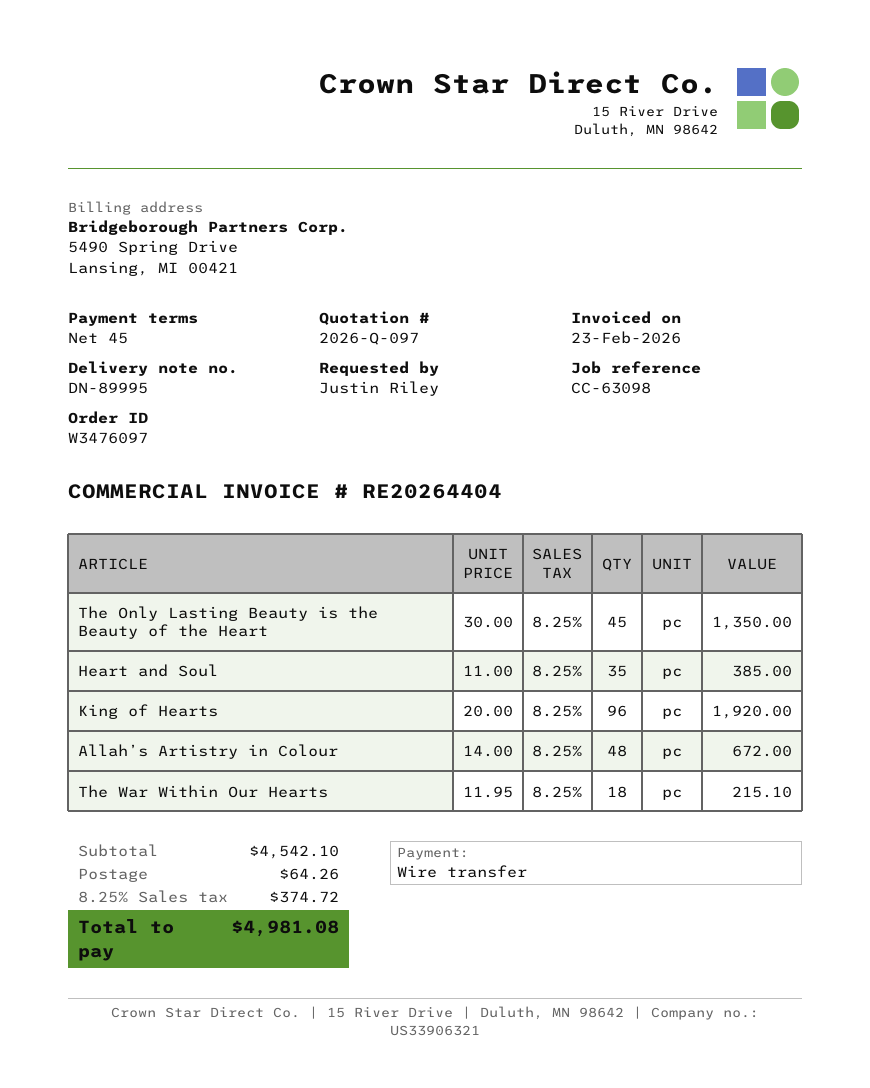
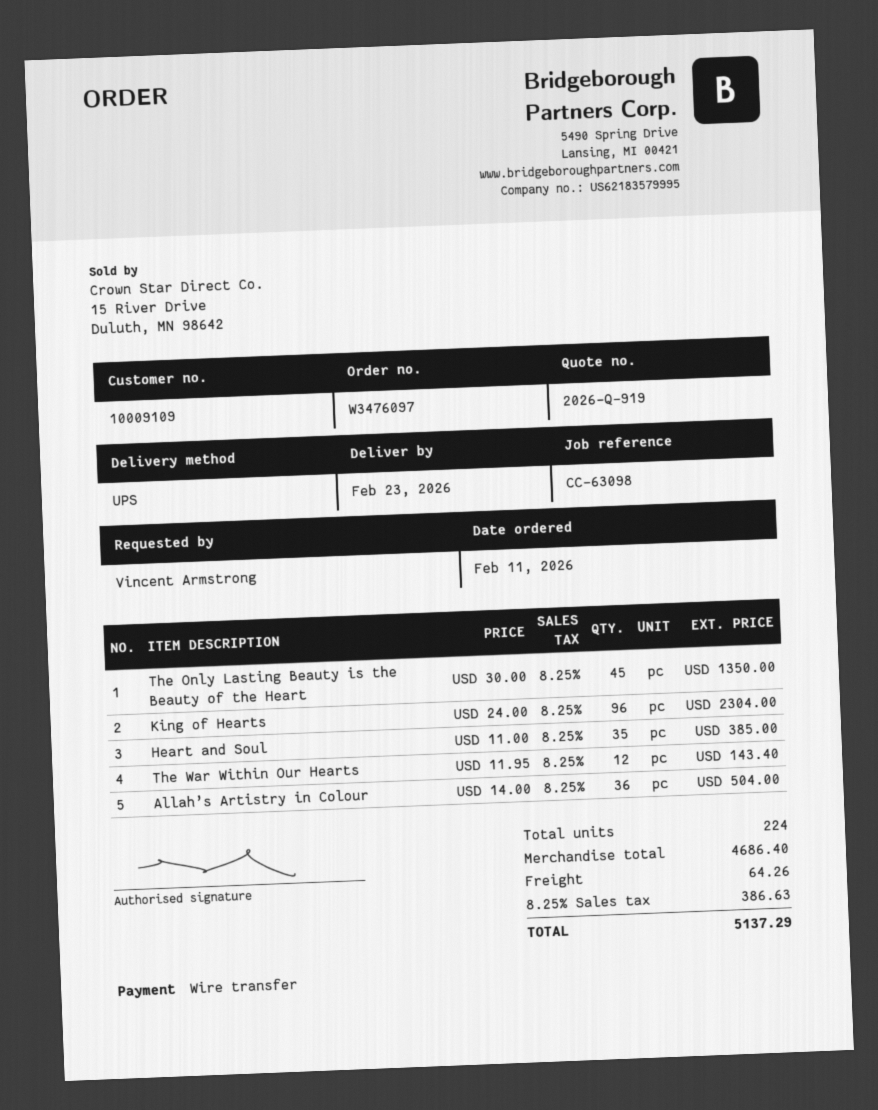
quote number: 2026-Q-097 -> 2026-Q-919
ordered by: Justin Riley -> Vincent Armstrong
King of Hearts: 96 x 20.00 = 1920.00 -> 96 x 24.00 = 2304.00
Allah’s Artistry in Colour: 48 x 14.00 = 672.00 -> 36 x 14.00 = 504.00
The War Within Our Hearts: 18 x 11.95 = 215.10 -> 12 x 11.95 = 143.40
subtotal: 4542.10 -> 4686.40
tax: 8.25% = 374.72 -> 8.25% = 386.63
total: 4981.08 -> 5137.29

